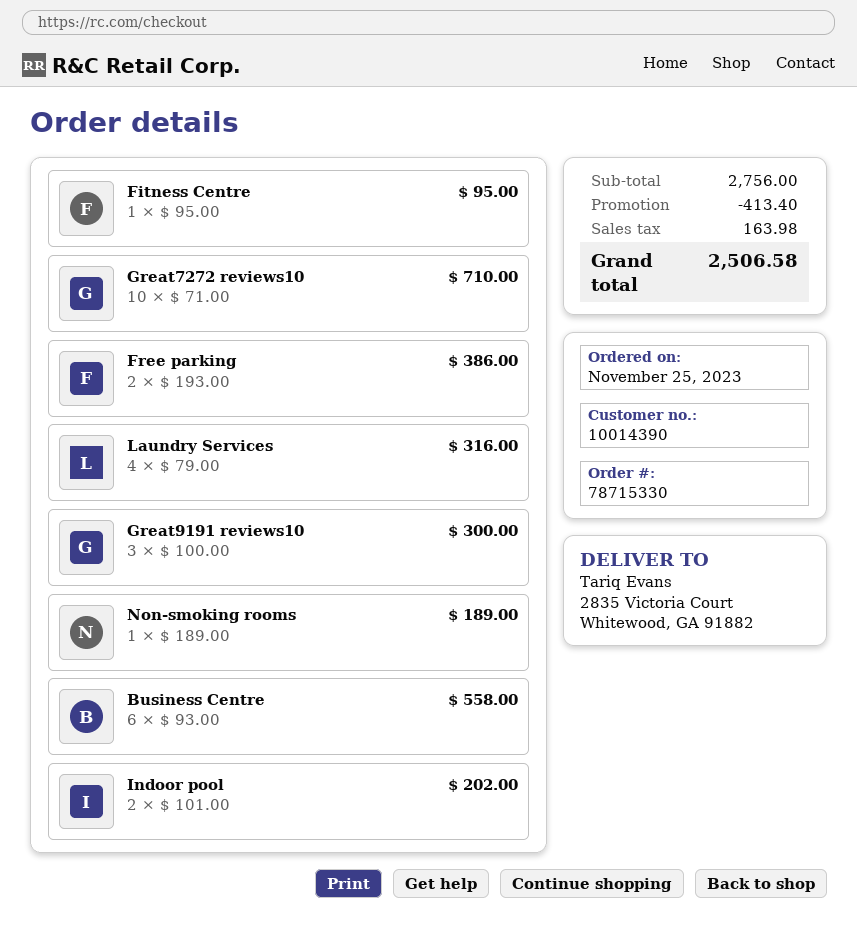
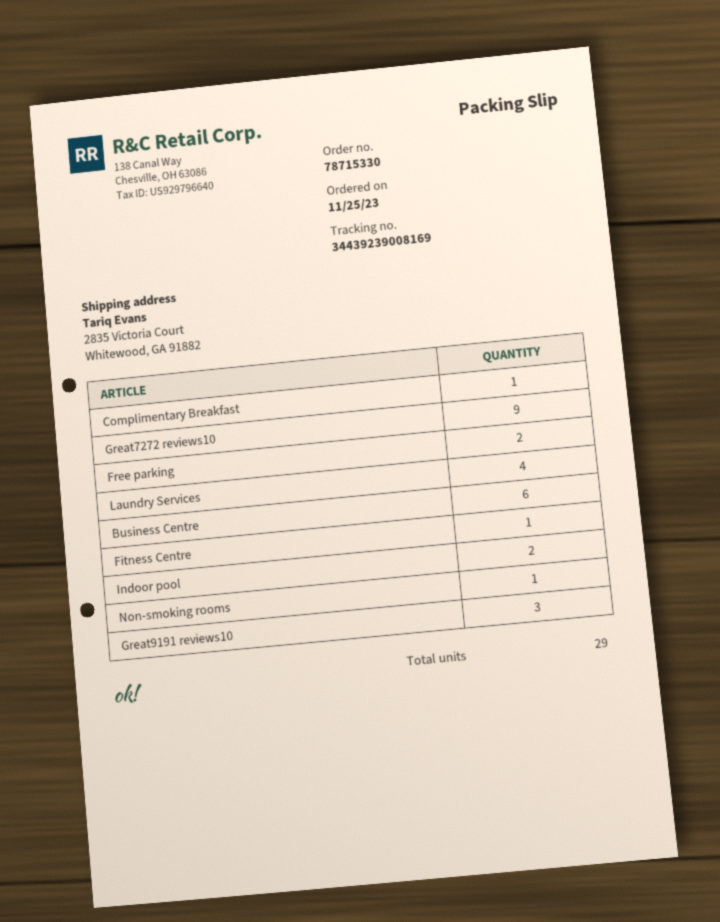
Great7272 reviews10: 10 -> 9
Complimentary Breakfast: none -> 1

